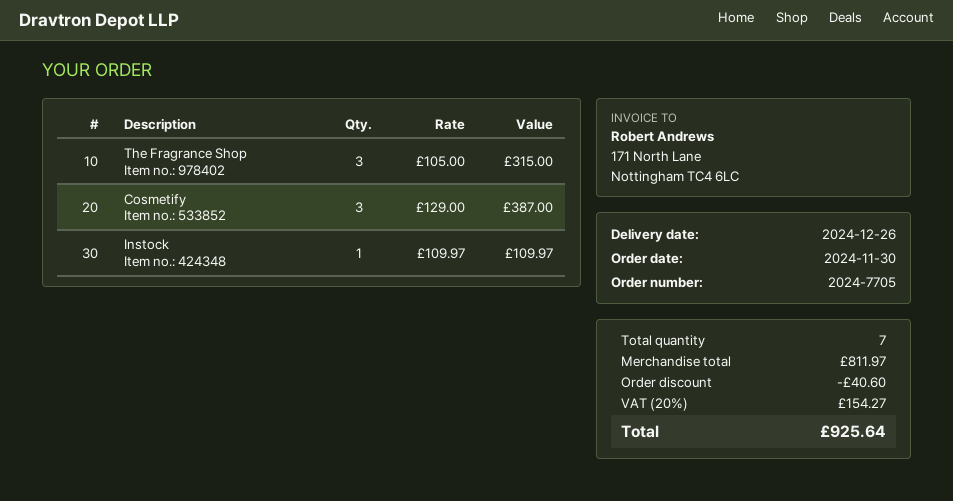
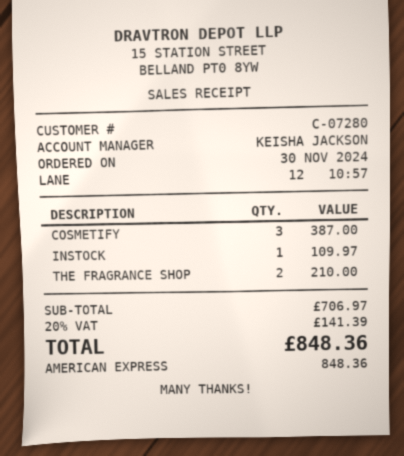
The Fragrance Shop: 3 for 315.00 -> 2 for 210.00
subtotal: 811.97 -> 706.97
discount: 40.60 -> none
tax: 20% = 154.27 -> 20% = 141.39
total: 925.64 -> 848.36

